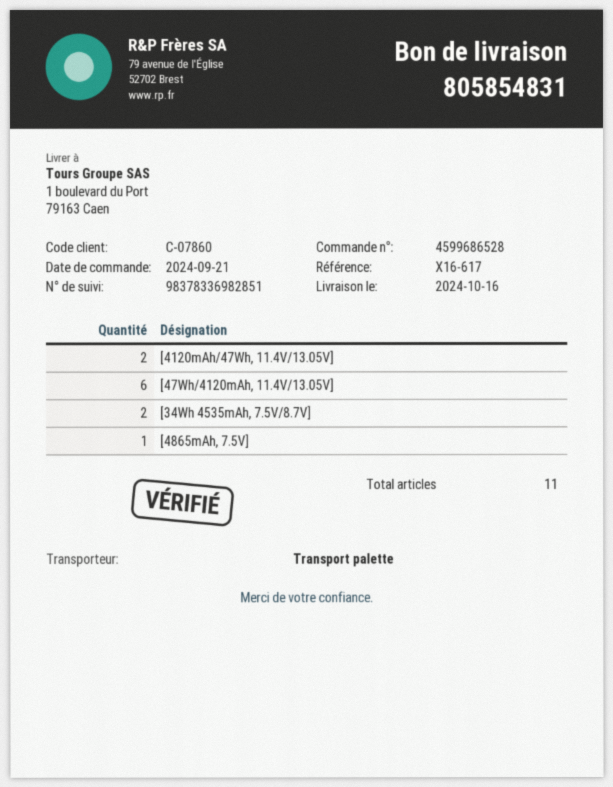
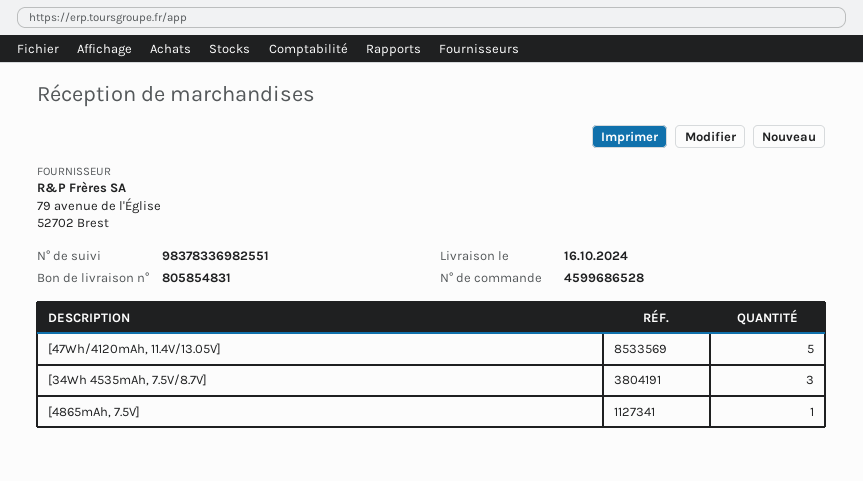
tracking number: 98378336982851 -> 98378336982551
[4120mAh/47Wh, 11.4V/13.05V]: 2 -> none
[47Wh/4120mAh, 11.4V/13.05V]: 6 -> 5
[34Wh 4535mAh, 7.5V/8.7V]: 2 -> 3

